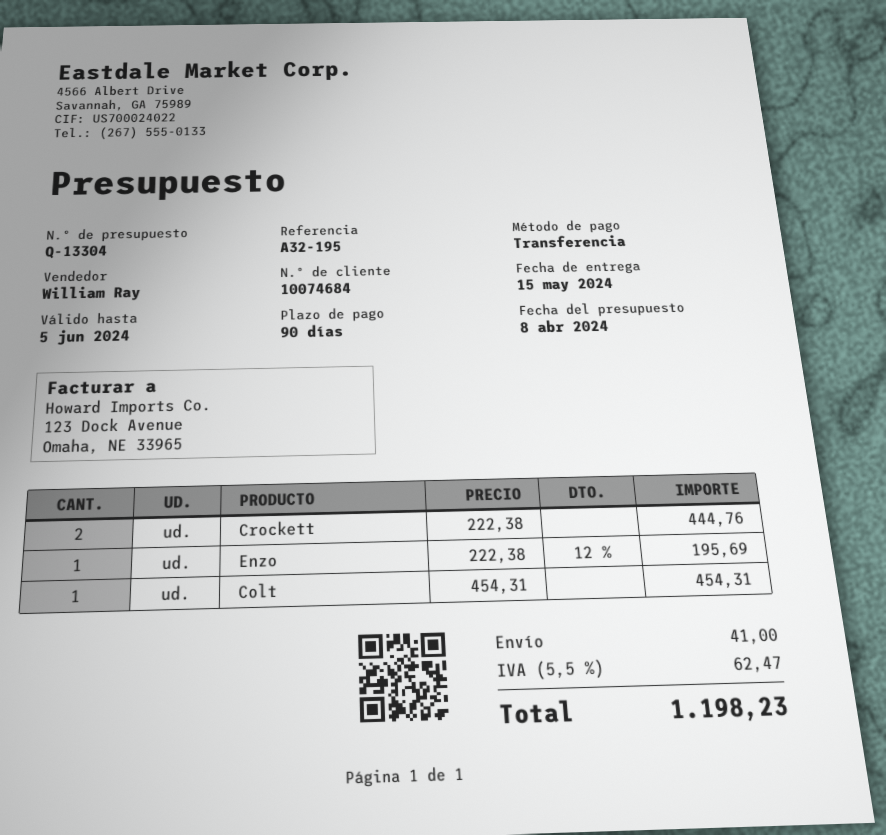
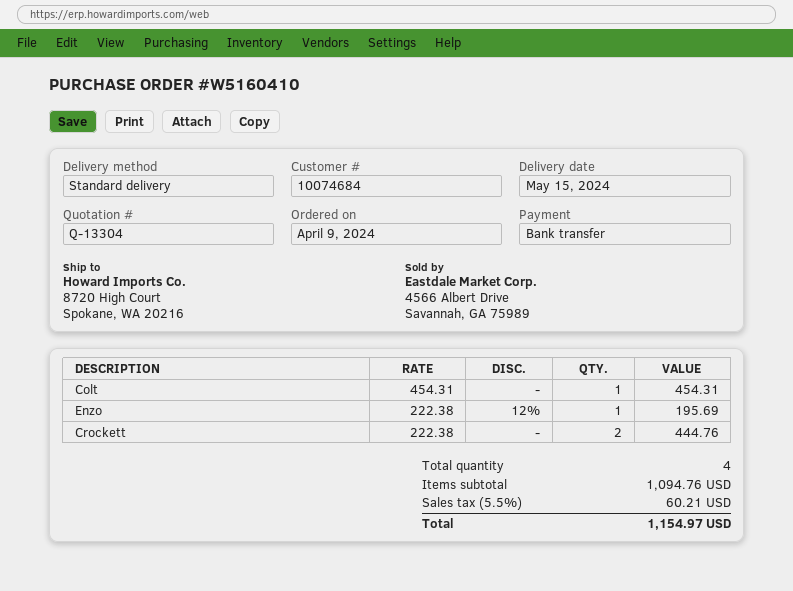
shipping: 41.00 -> none
tax: 5.5% = 62.47 -> 5.5% = 60.21
total: 1198.23 -> 1154.97

